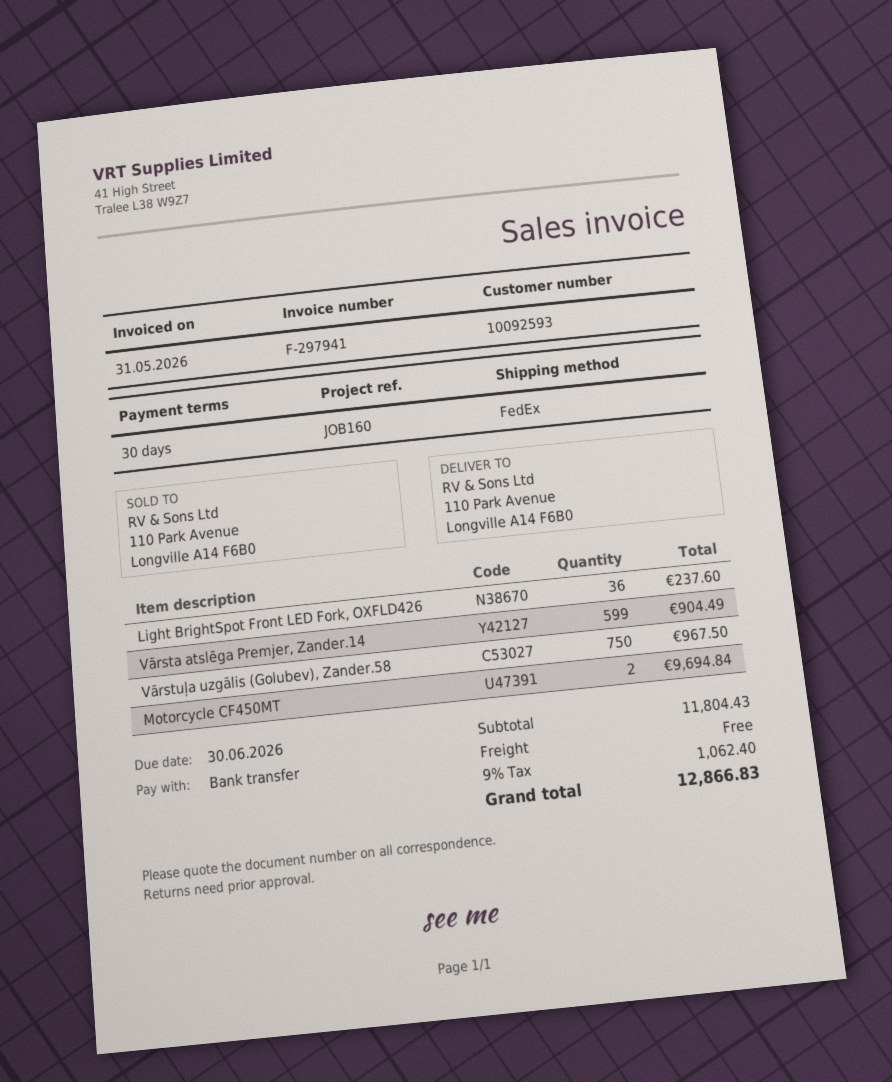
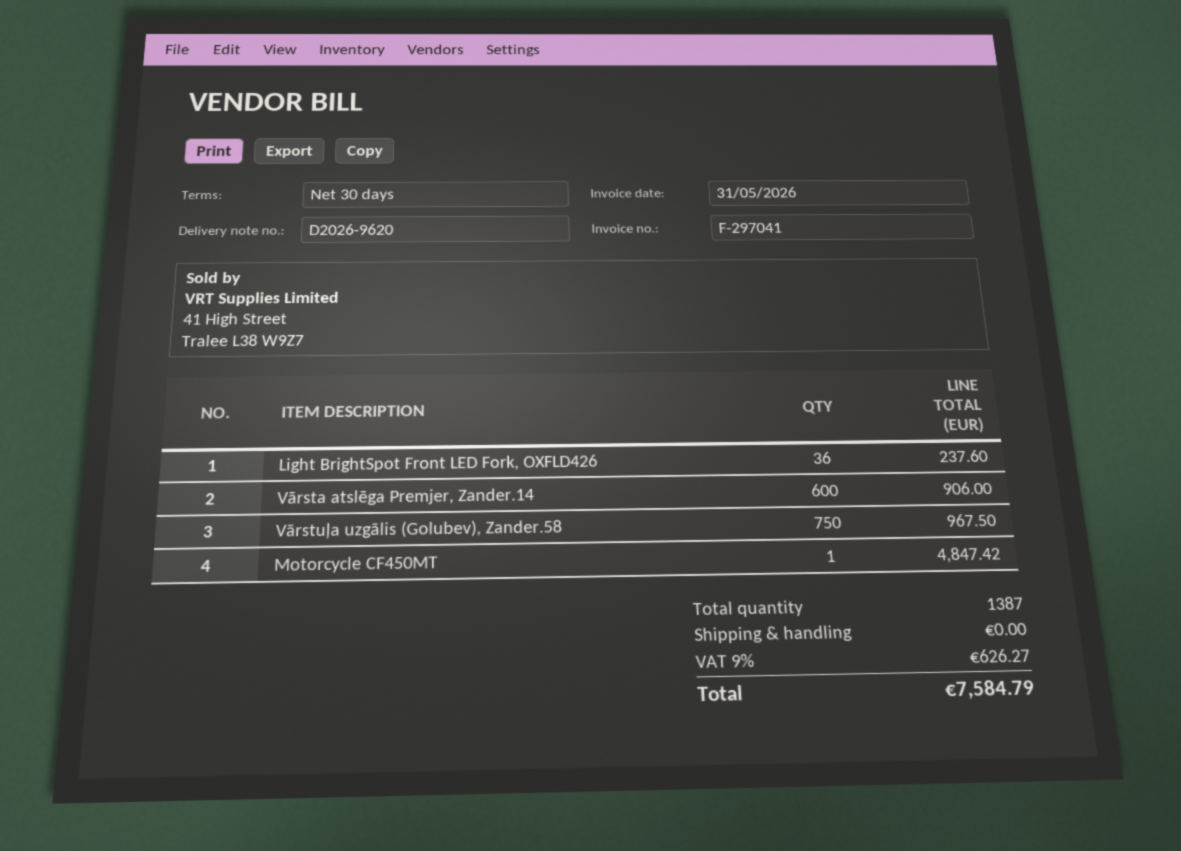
invoice number: F-297941 -> F-297041
Vārsta atslēga Premjer, Zander.14: 599 for 904.49 -> 600 for 906.00
Motorcycle CF450MT: 2 for 9694.84 -> 1 for 4847.42
tax: 9% = 1062.40 -> 9% = 626.27
total: 12866.83 -> 7584.79

